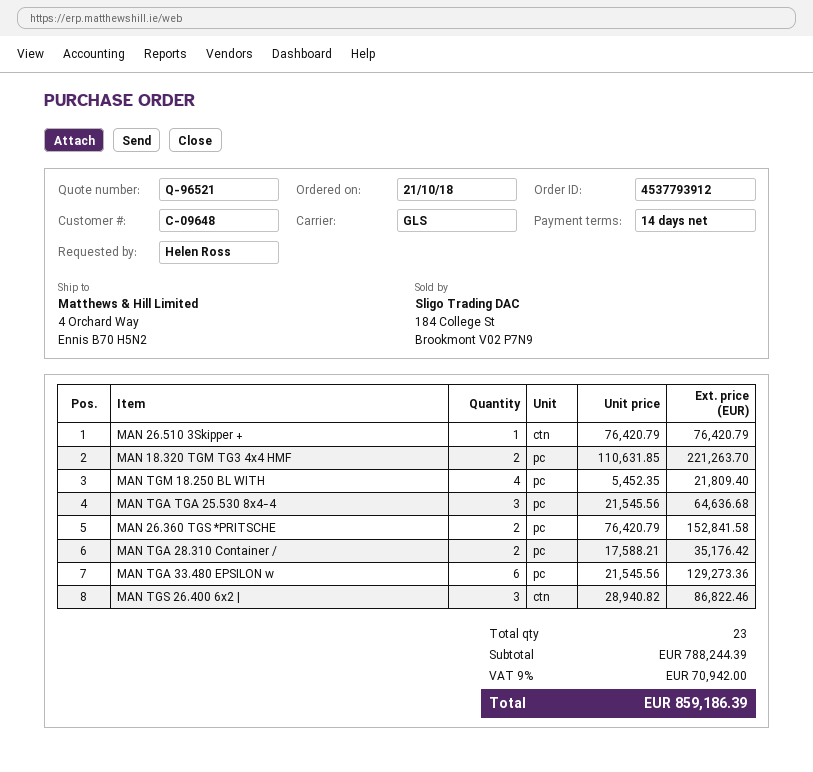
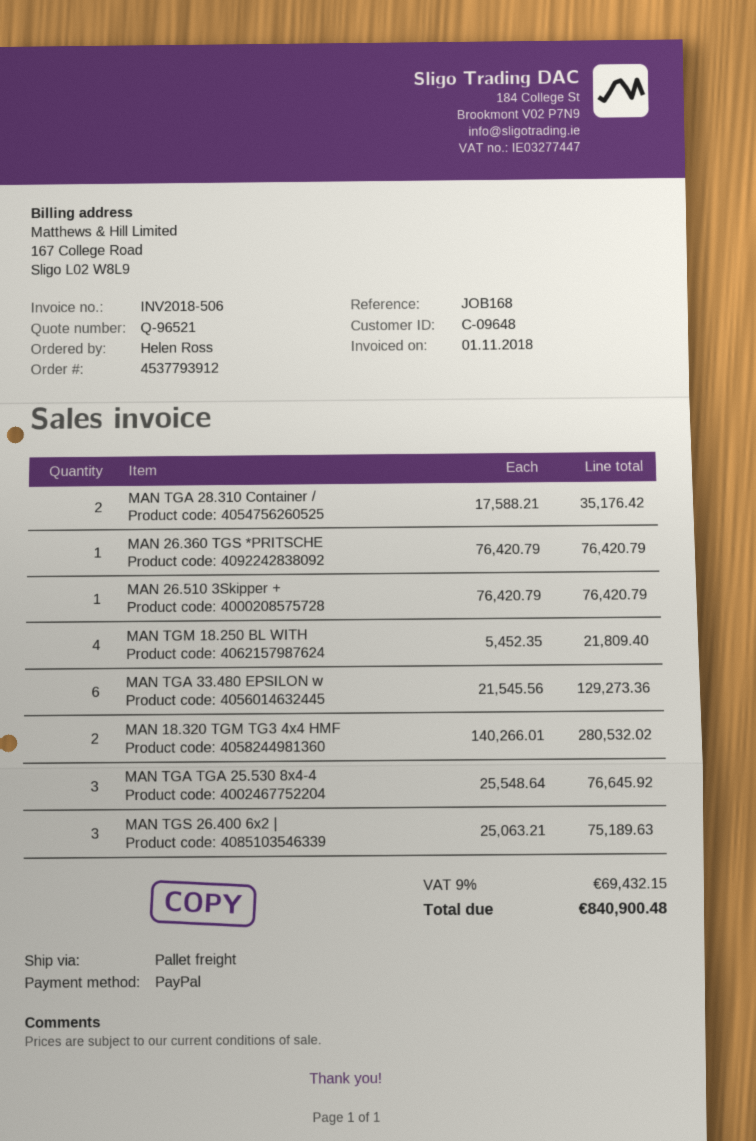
shipping method: GLS -> pallet freight
MAN 18.320 TGM TG3 4x4 HMF: 2 x 110631.85 = 221263.70 -> 2 x 140266.01 = 280532.02
MAN TGA TGA 25.530 8x4-4: 3 x 21545.56 = 64636.68 -> 3 x 25548.64 = 76645.92
MAN 26.360 TGS *PRITSCHE: 2 x 76420.79 = 152841.58 -> 1 x 76420.79 = 76420.79
MAN TGS 26.400 6x2 |: 3 x 28940.82 = 86822.46 -> 3 x 25063.21 = 75189.63
tax: 9% = 70942.00 -> 9% = 69432.15
total: 859186.39 -> 840900.48

